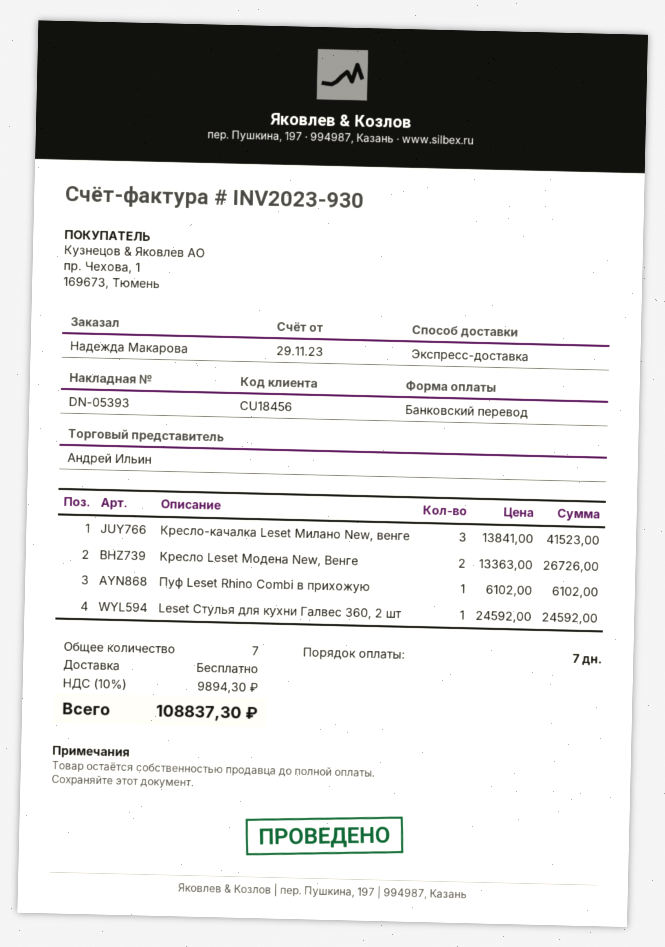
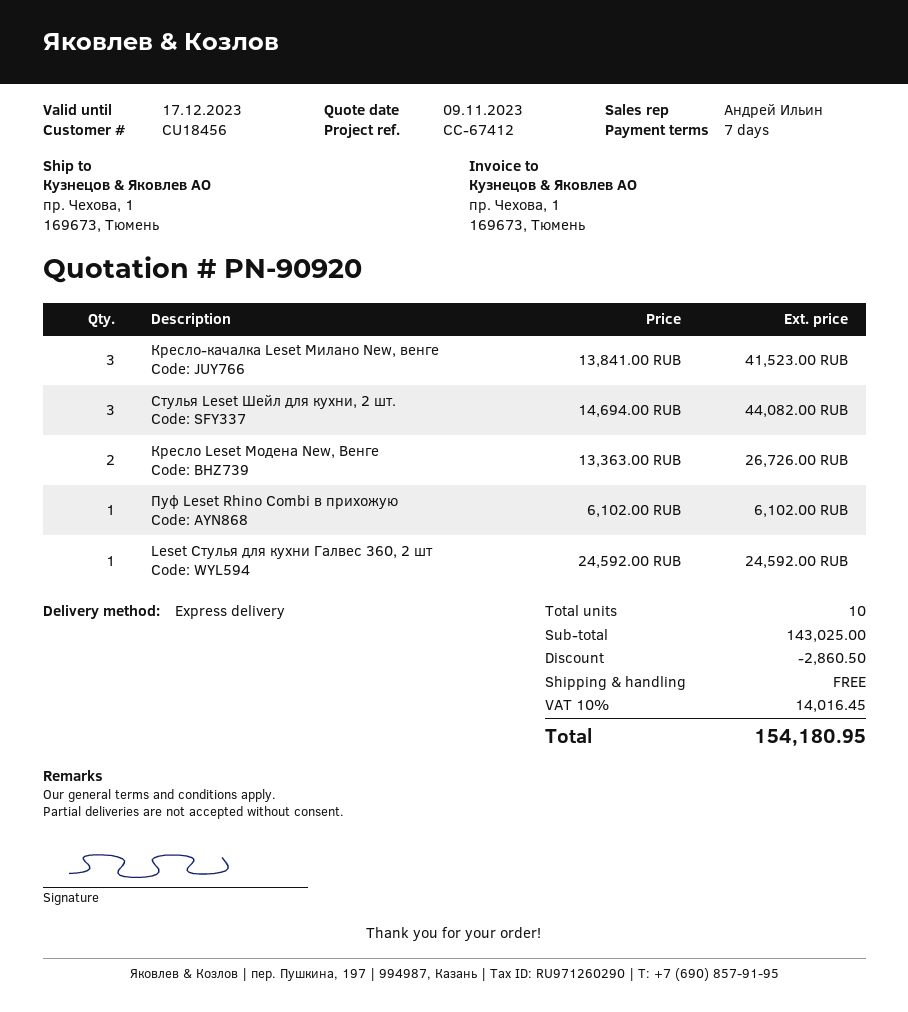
Стулья Leset Шейл для кухни, 2 шт.: none -> 3 x 14694.00 = 44082.00
total quantity: 7 -> 10
discount: none -> 2860.50
tax: 10% = 9894.30 -> 10% = 14016.45
total: 108837.30 -> 154180.95

